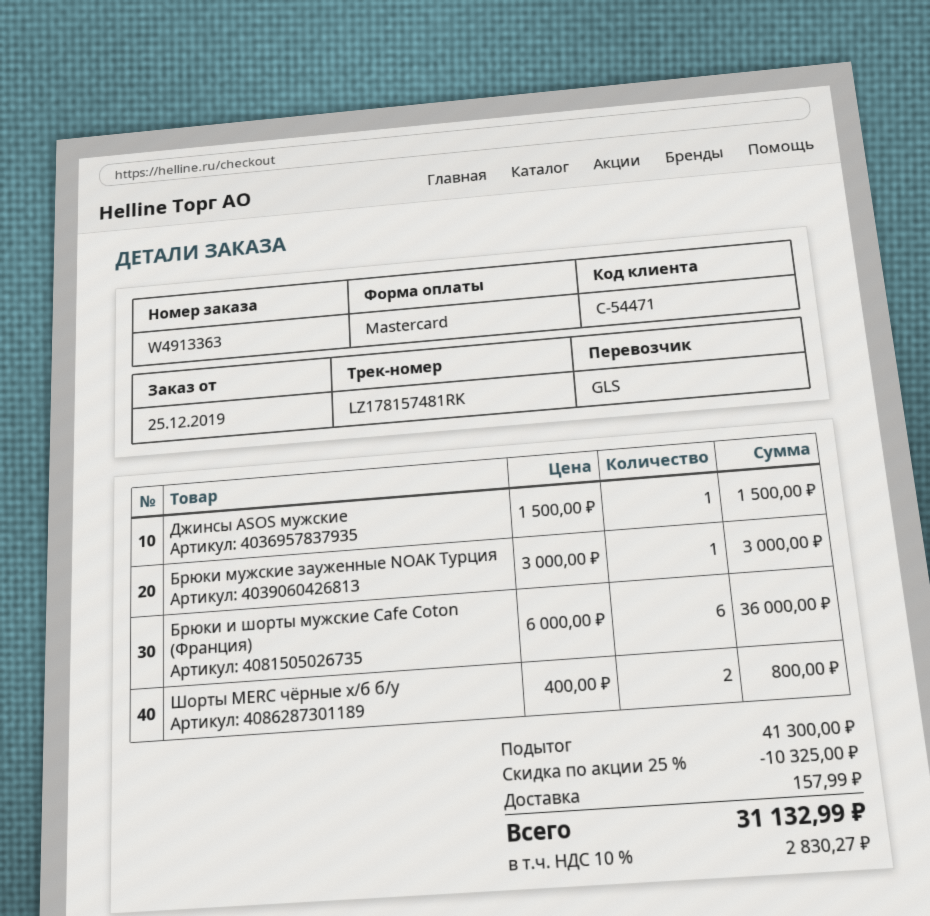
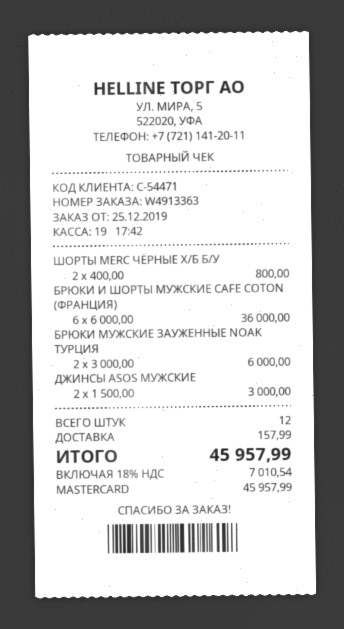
Джинсы ASOS мужские: 1 x 1500.00 = 1500.00 -> 2 x 1500.00 = 3000.00
Брюки мужские зауженные NOAK Турция: 1 x 3000.00 = 3000.00 -> 2 x 3000.00 = 6000.00
discount: 25% = 10325.00 -> none
tax: 10% = 2830.27 -> 18% = 7010.54
total: 31132.99 -> 45957.99

